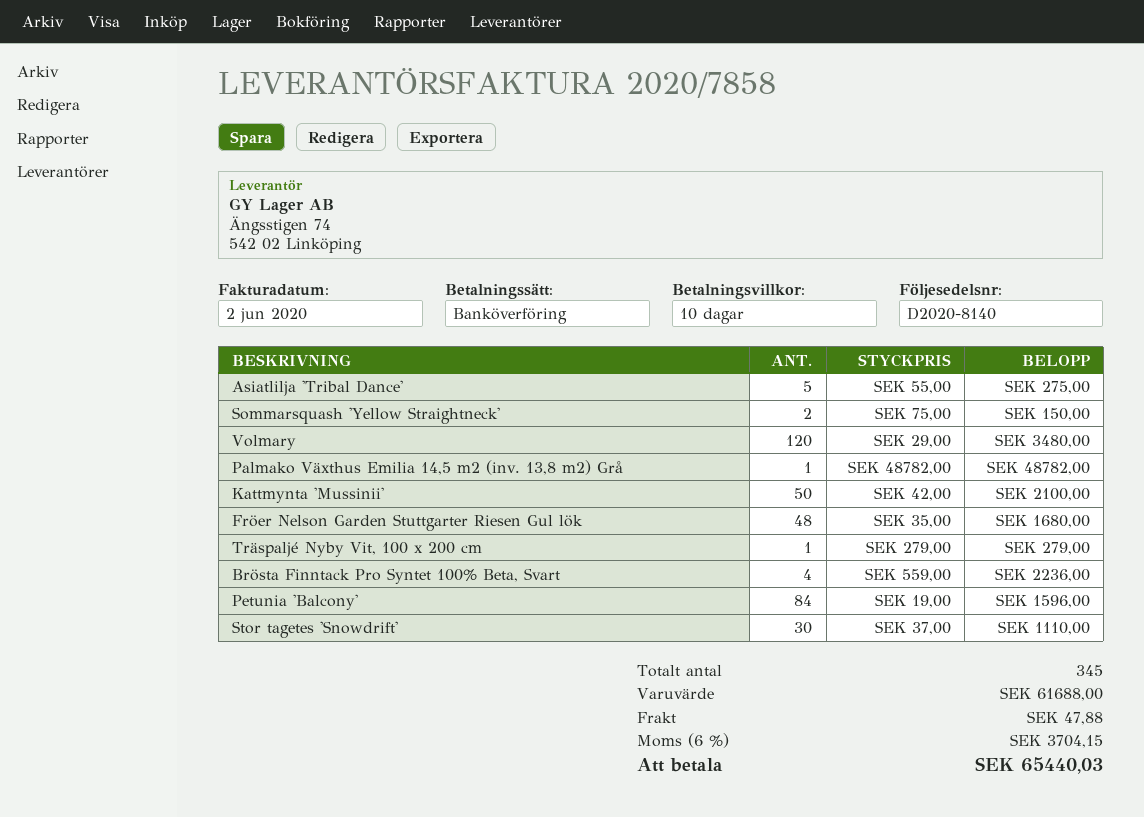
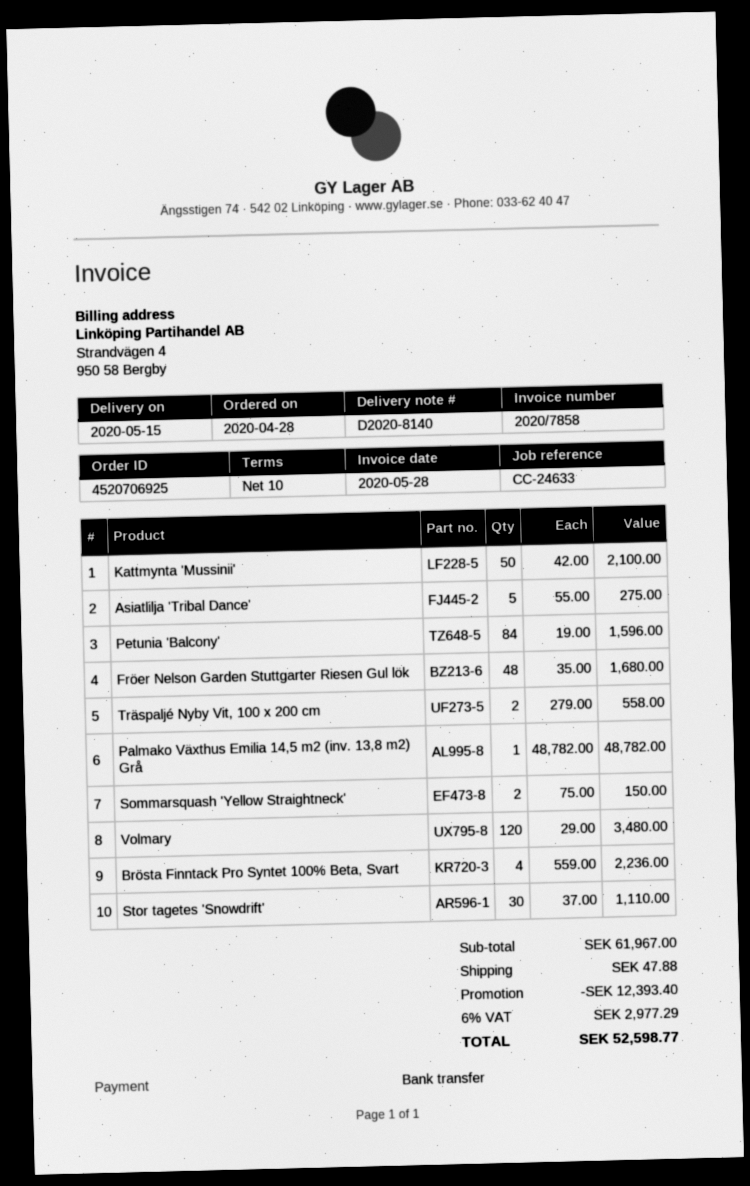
invoice date: 2020-06-02 -> 2020-05-28
Träspaljé Nyby Vit, 100 x 200 cm: 1 x 279.00 = 279.00 -> 2 x 279.00 = 558.00
subtotal: 61688.00 -> 61967.00
discount: none -> 12393.40
tax: 6% = 3704.15 -> 6% = 2977.29
total: 65440.03 -> 52598.77

